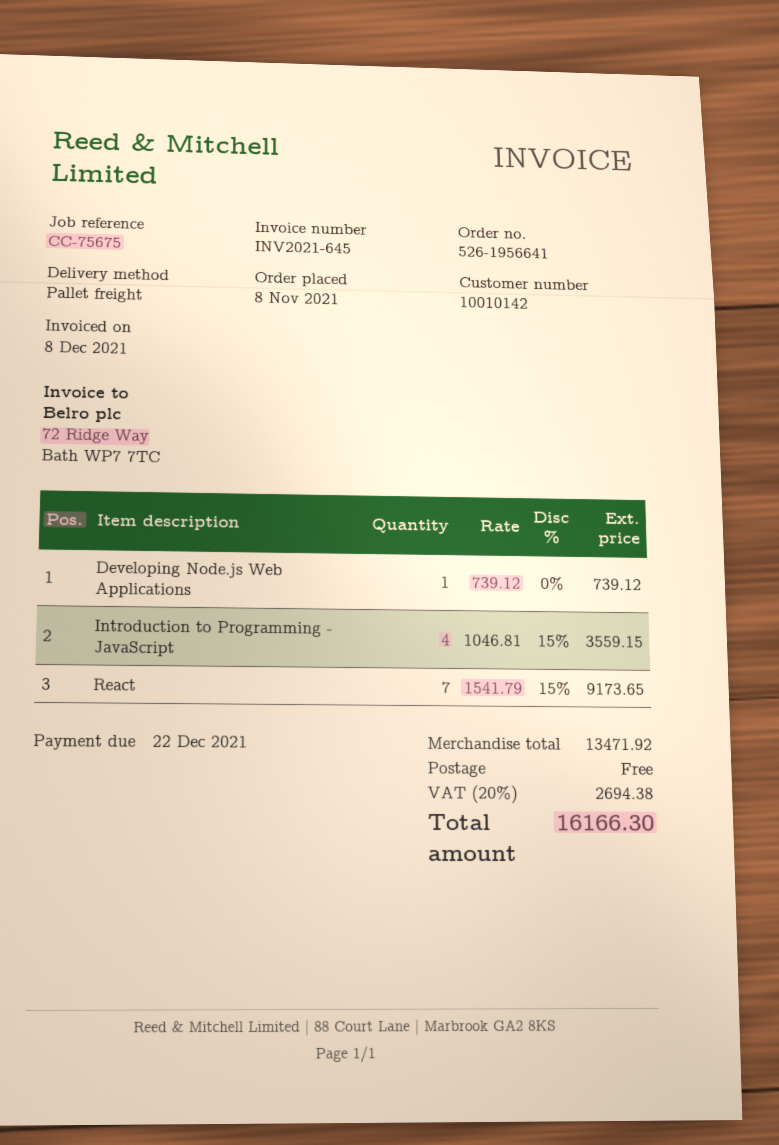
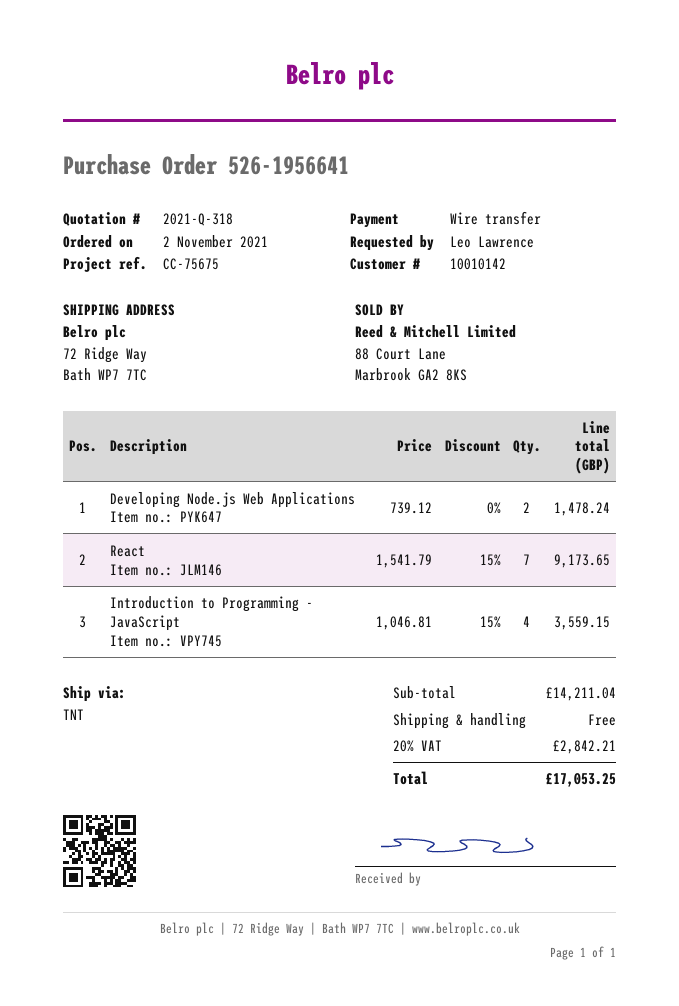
order date: 2021-11-08 -> 2021-11-02
shipping method: pallet freight -> TNT
Developing Node.js Web Applications: 1 x 739.12 = 739.12 -> 2 x 739.12 = 1478.24
subtotal: 13471.92 -> 14211.04
tax: 20% = 2694.38 -> 20% = 2842.21
total: 16166.30 -> 17053.25

